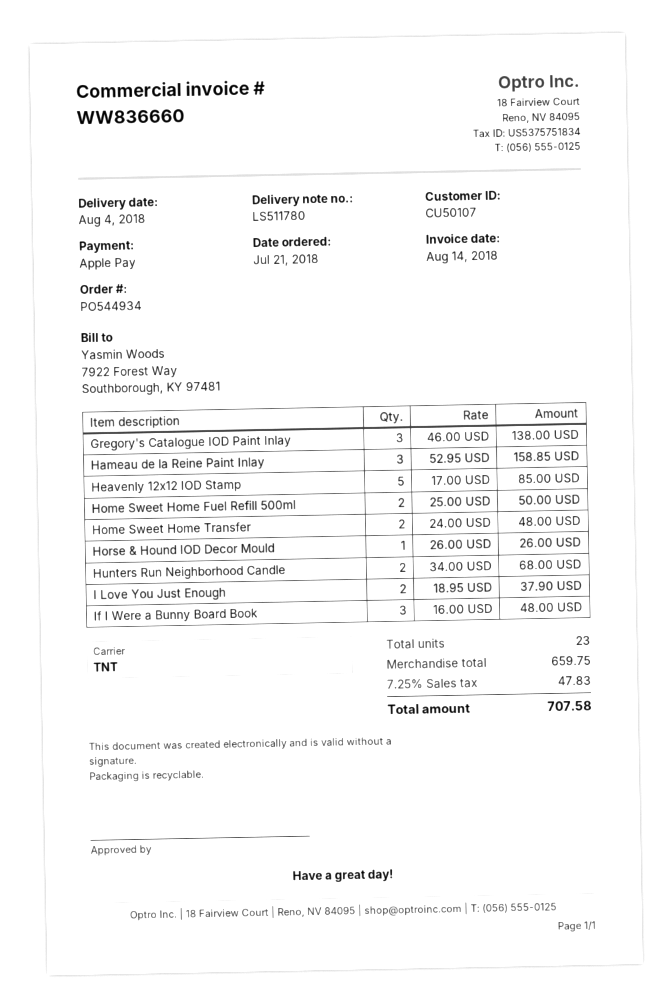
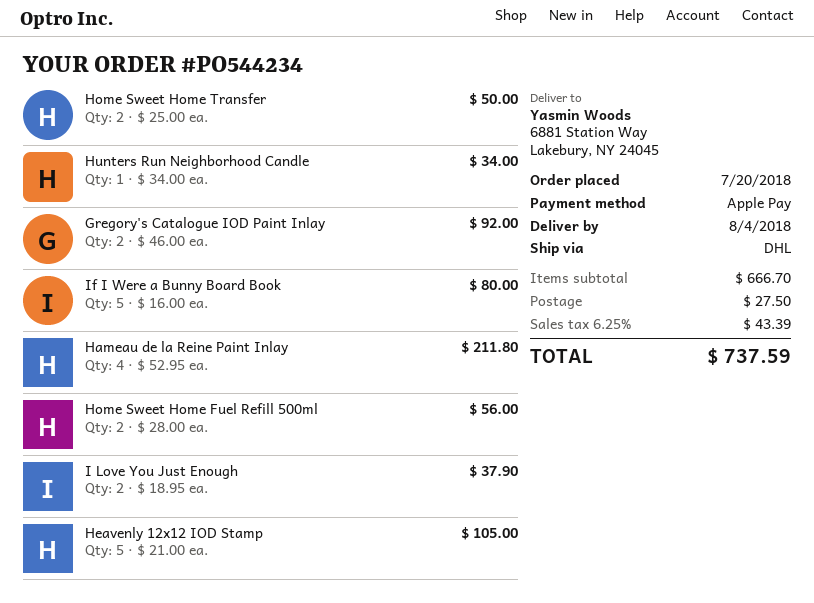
order number: PO544934 -> PO544234
order date: 2018-07-21 -> 2018-07-20
shipping method: TNT -> DHL
Gregory's Catalogue IOD Paint Inlay: 3 x 46.00 = 138.00 -> 2 x 46.00 = 92.00
Hameau de la Reine Paint Inlay: 3 x 52.95 = 158.85 -> 4 x 52.95 = 211.80
Heavenly 12x12 IOD Stamp: 5 x 17.00 = 85.00 -> 5 x 21.00 = 105.00
Home Sweet Home Fuel Refill 500ml: 2 x 25.00 = 50.00 -> 2 x 28.00 = 56.00
Home Sweet Home Transfer: 2 x 24.00 = 48.00 -> 2 x 25.00 = 50.00
Horse & Hound IOD Decor Mould: 1 x 26.00 = 26.00 -> none
Hunters Run Neighborhood Candle: 2 x 34.00 = 68.00 -> 1 x 34.00 = 34.00
If I Were a Bunny Board Book: 3 x 16.00 = 48.00 -> 5 x 16.00 = 80.00
subtotal: 659.75 -> 666.70
shipping: none -> 27.50
tax: 7.25% = 47.83 -> 6.25% = 43.39
total: 707.58 -> 737.59

